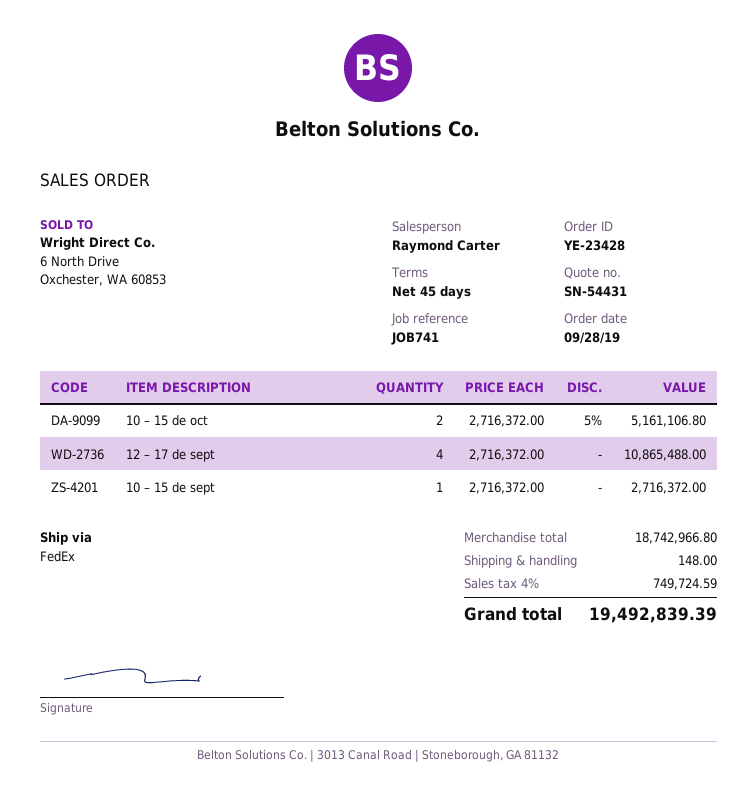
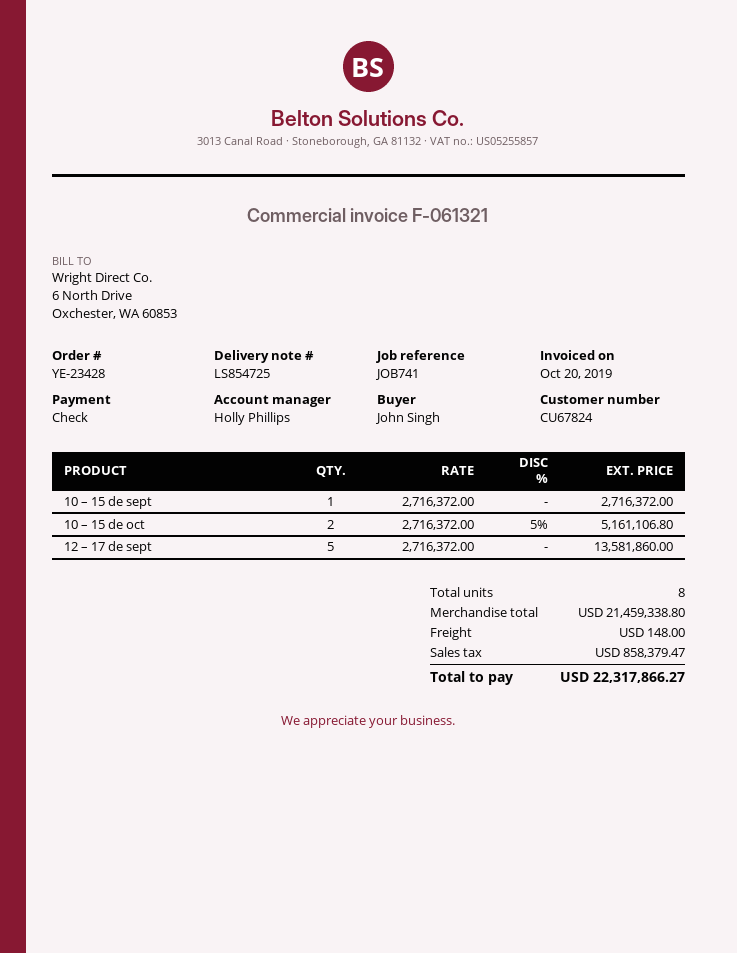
sales rep: Raymond Carter -> Holly Phillips
12 – 17 de sept: 4 x 2716372.00 = 10865488.00 -> 5 x 2716372.00 = 13581860.00
subtotal: 18742966.80 -> 21459338.80
tax: 749724.59 -> 858379.47
total: 19492839.39 -> 22317866.27

